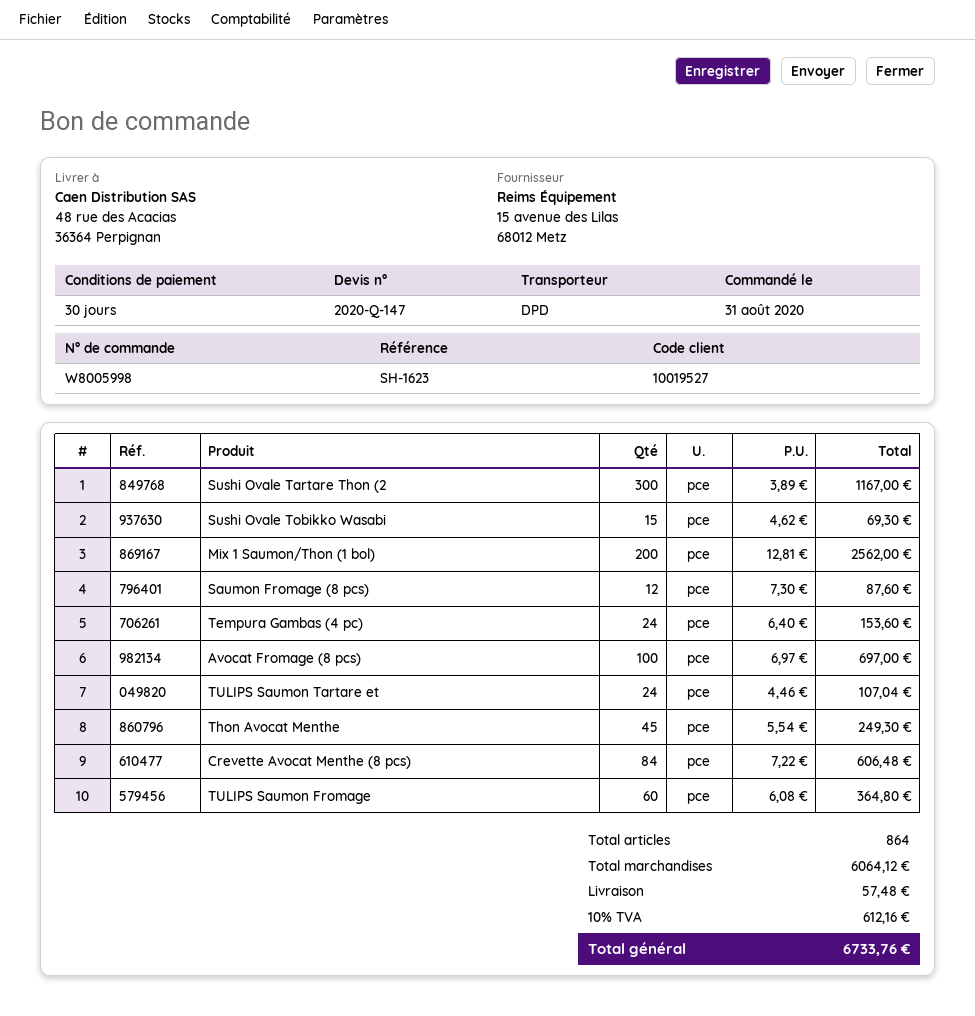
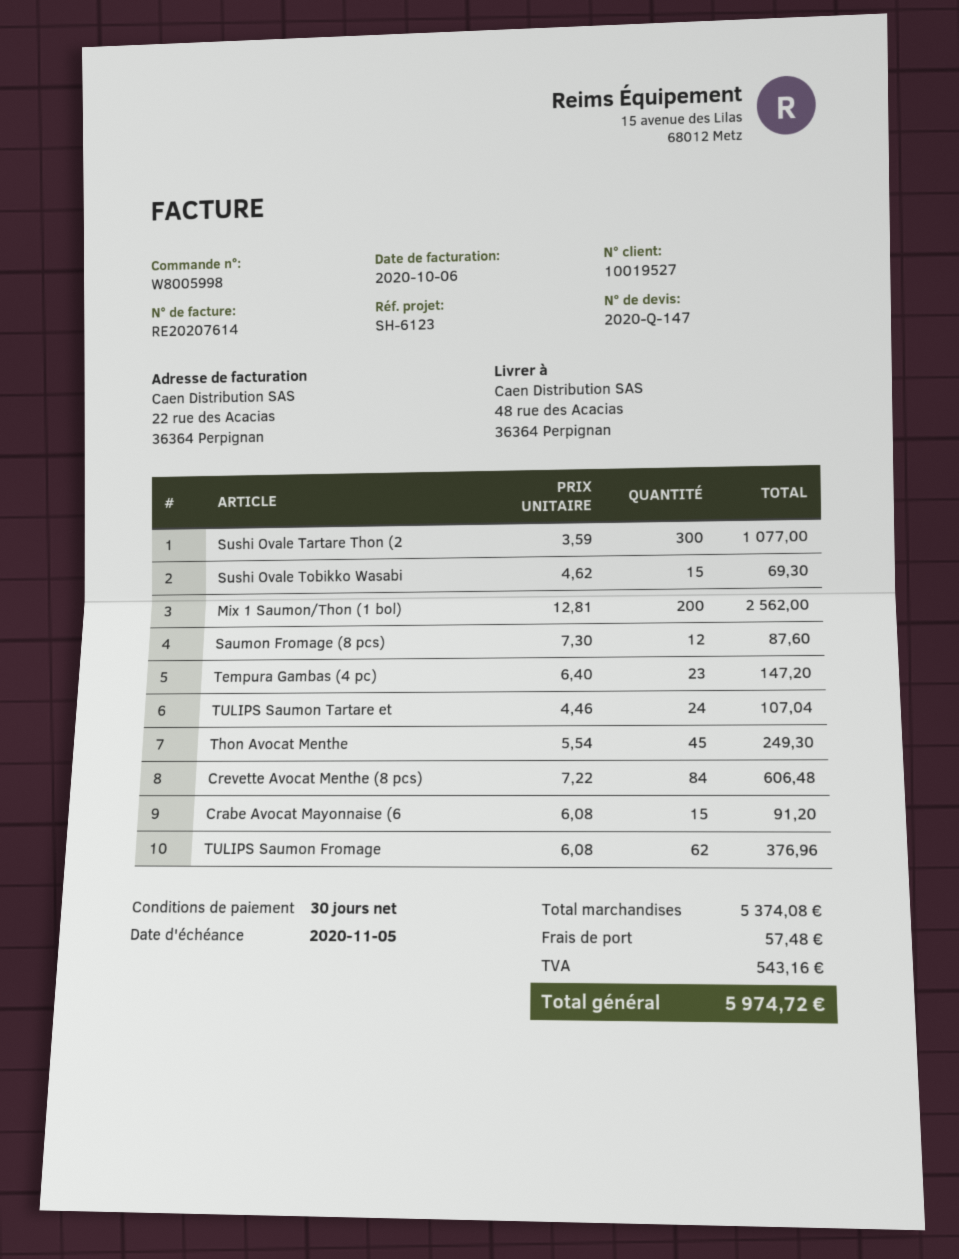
reference: SH-1623 -> SH-6123
Sushi Ovale Tartare Thon (2: 300 x 3.89 = 1167.00 -> 300 x 3.59 = 1077.00
Tempura Gambas (4 pc): 24 x 6.40 = 153.60 -> 23 x 6.40 = 147.20
Avocat Fromage (8 pcs): 100 x 6.97 = 697.00 -> none
TULIPS Saumon Fromage: 60 x 6.08 = 364.80 -> 62 x 6.08 = 376.96
Crabe Avocat Mayonnaise (6: none -> 15 x 6.08 = 91.20
subtotal: 6064.12 -> 5374.08
tax: 612.16 -> 543.16
total: 6733.76 -> 5974.72

